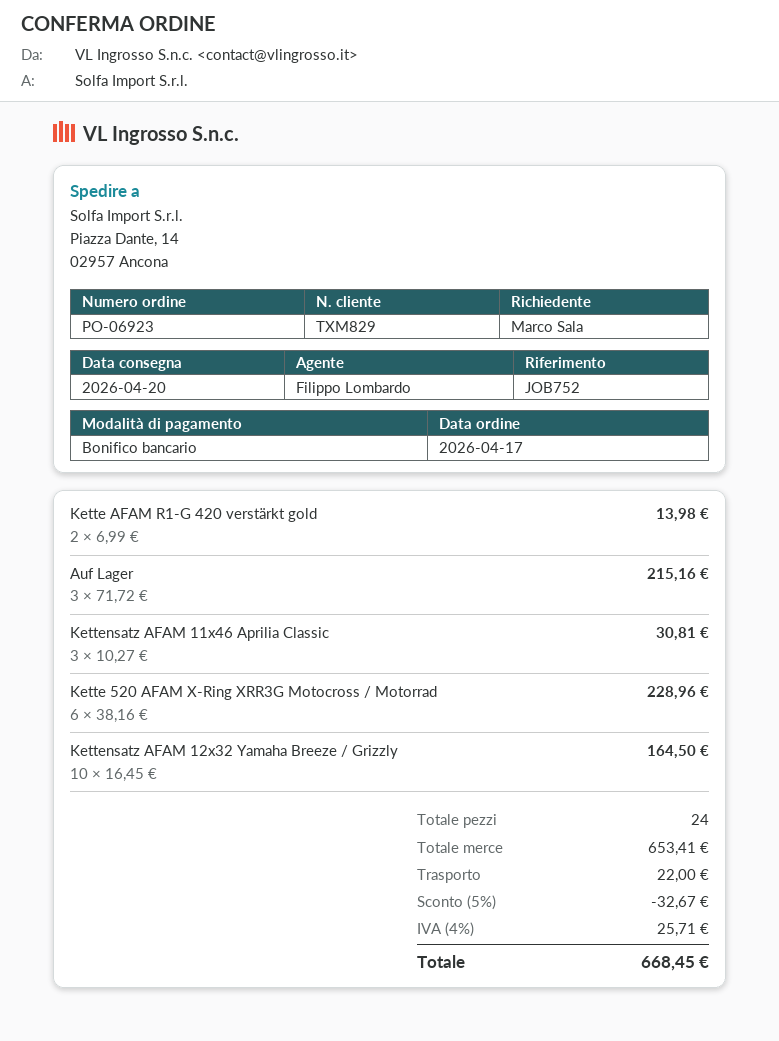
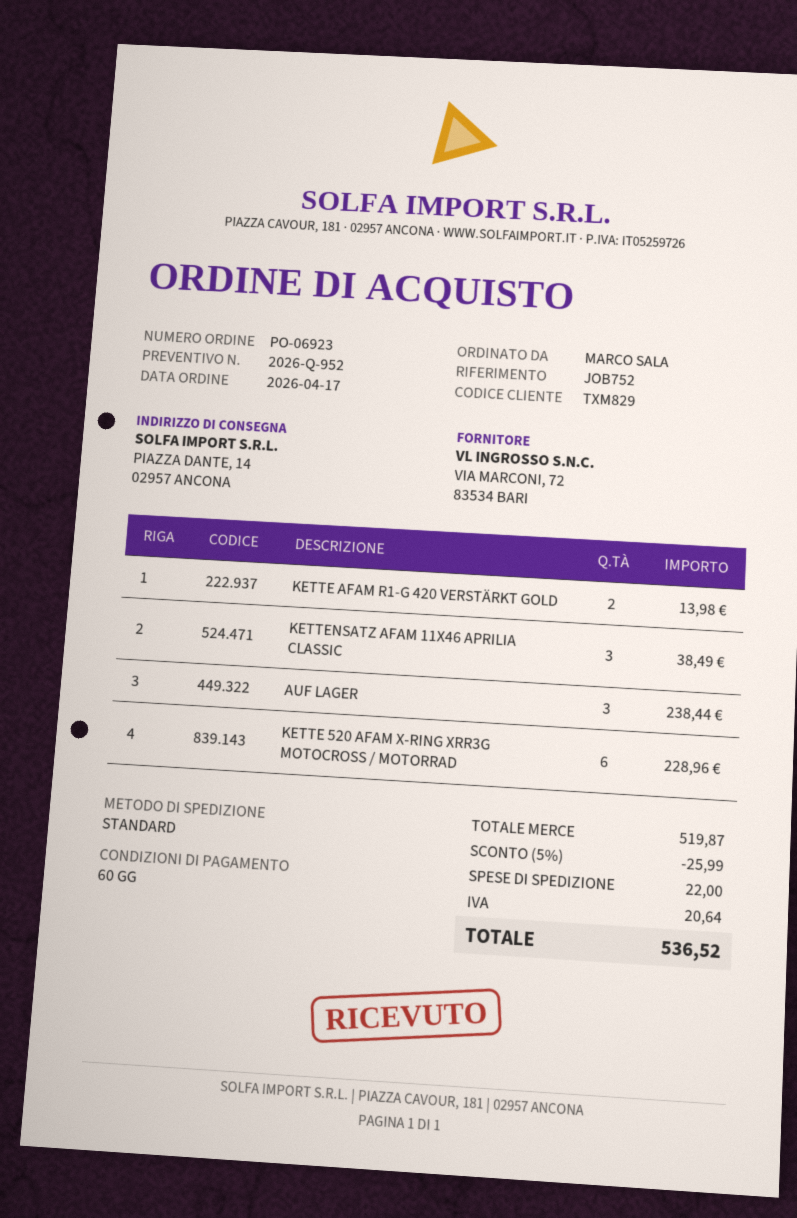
Auf Lager: 3 for 215.16 -> 3 for 238.44
Kettensatz AFAM 11x46 Aprilia Classic: 3 for 30.81 -> 3 for 38.49
Kettensatz AFAM 12x32 Yamaha Breeze / Grizzly: 10 for 164.50 -> none
subtotal: 653.41 -> 519.87
discount: 5% = 32.67 -> 5% = 25.99
tax: 25.71 -> 20.64
total: 668.45 -> 536.52

